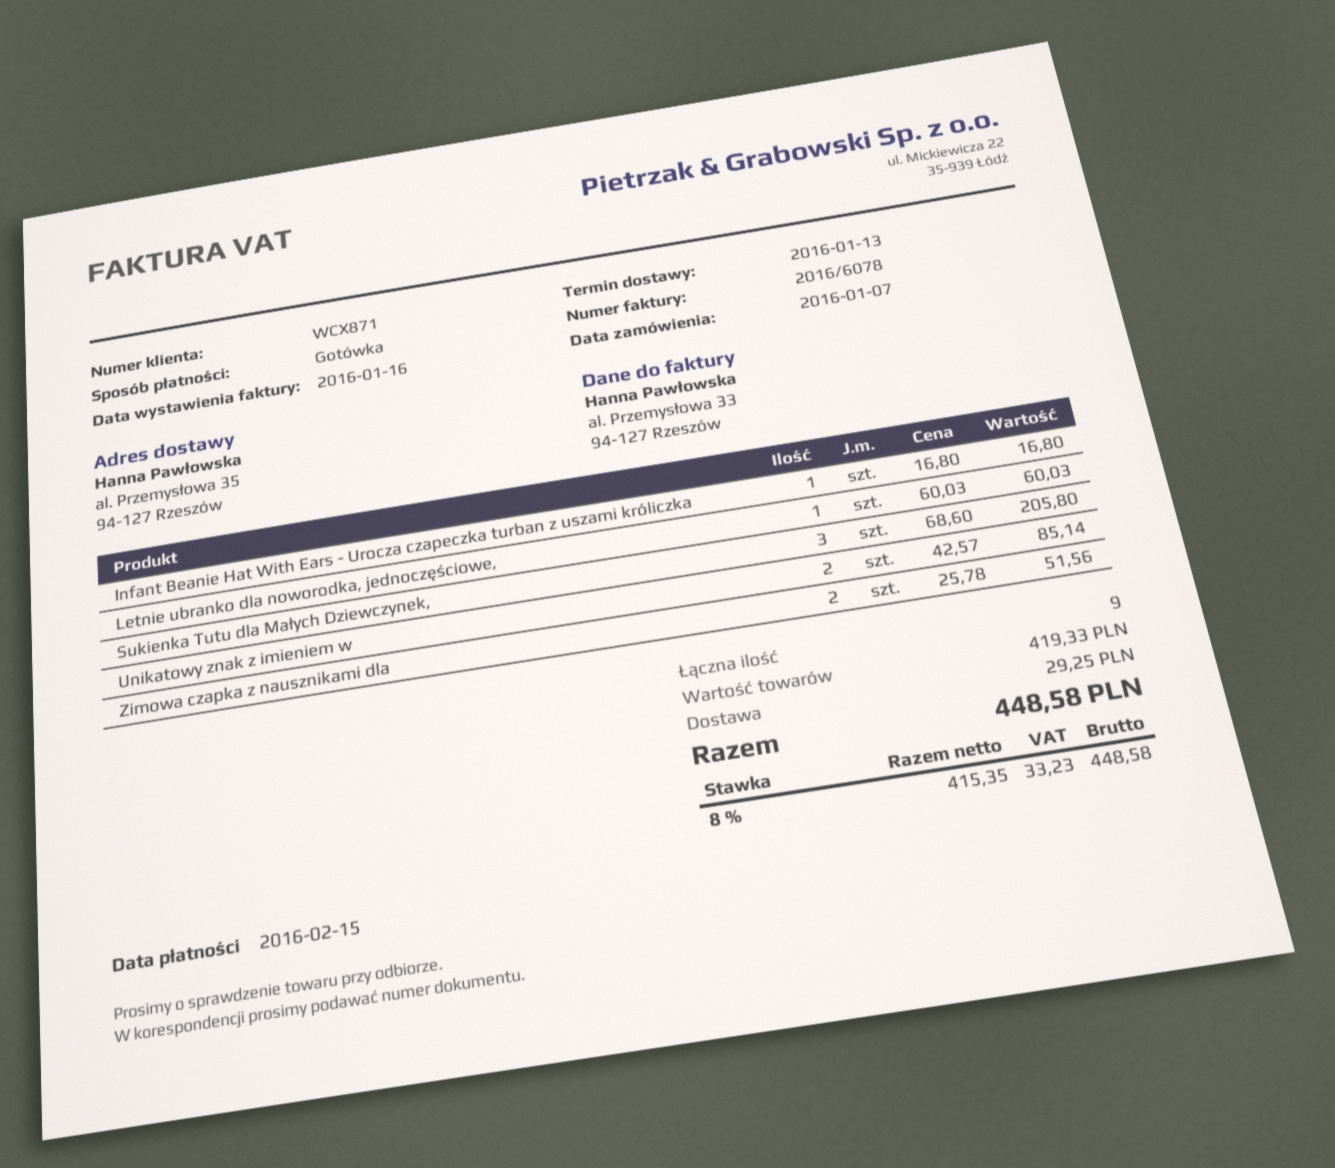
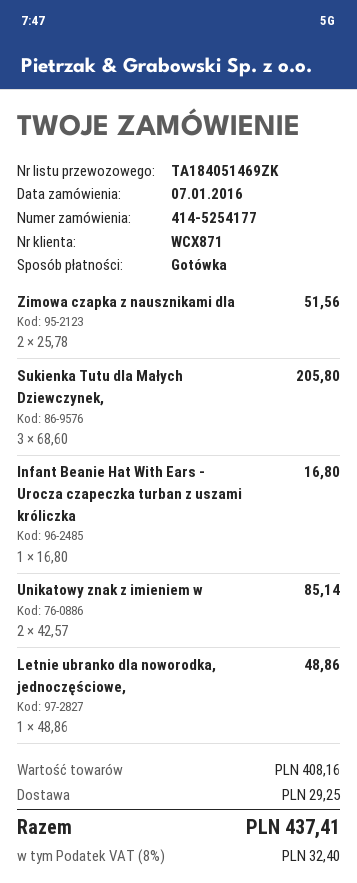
Letnie ubranko dla noworodka, jednoczęściowe,: 1 x 60.03 = 60.03 -> 1 x 48.86 = 48.86
subtotal: 419.33 -> 408.16
tax: 8% = 33.23 -> 8% = 32.40
total: 448.58 -> 437.41

